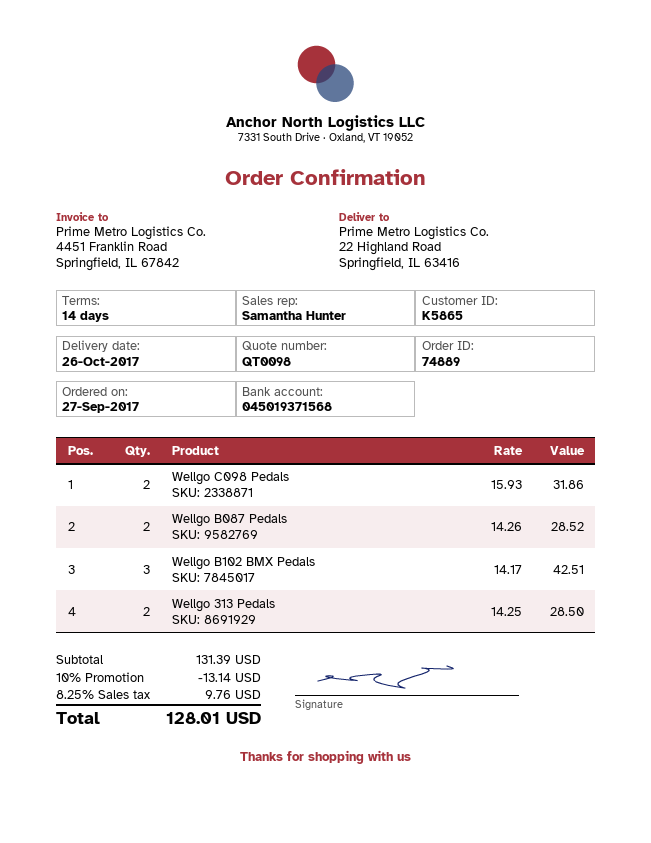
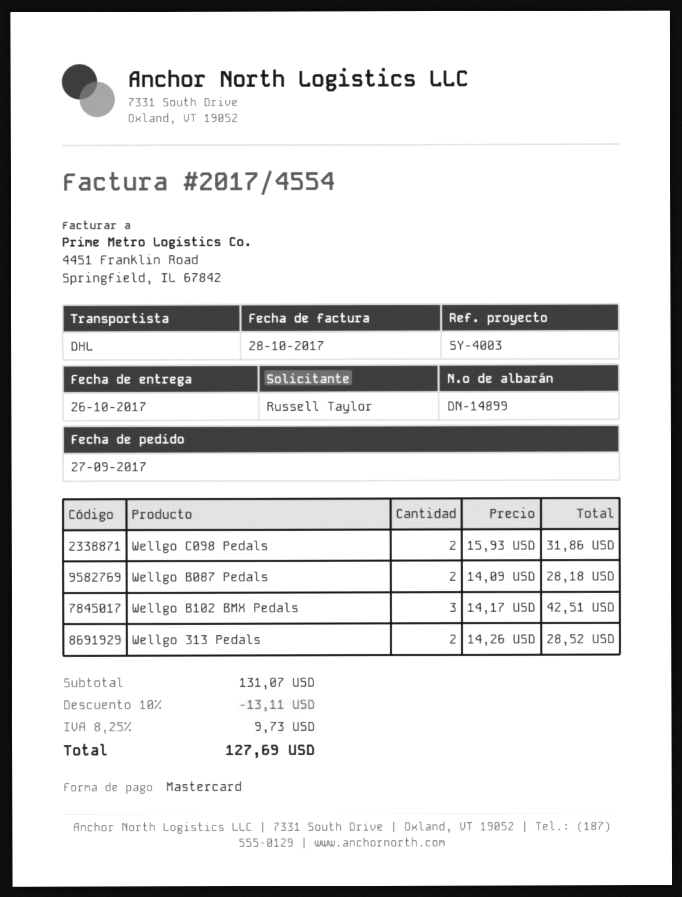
Wellgo B087 Pedals: 2 x 14.26 = 28.52 -> 2 x 14.09 = 28.18
Wellgo 313 Pedals: 2 x 14.25 = 28.50 -> 2 x 14.26 = 28.52
subtotal: 131.39 -> 131.07
discount: 10% = 13.14 -> 10% = 13.11
tax: 8.25% = 9.76 -> 8.25% = 9.73
total: 128.01 -> 127.69

